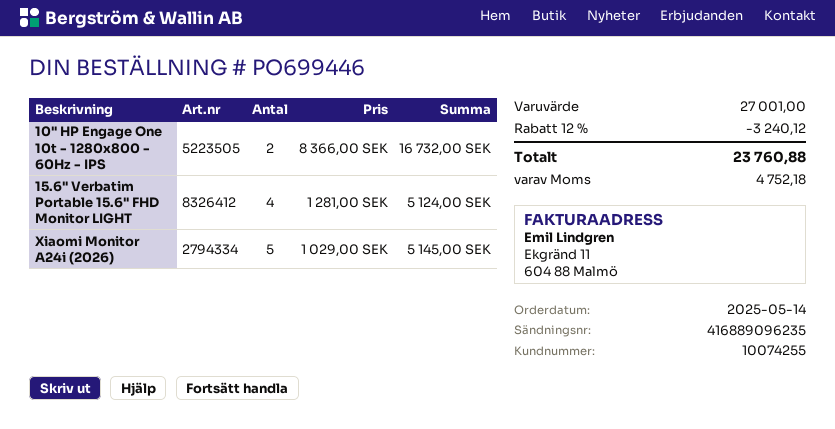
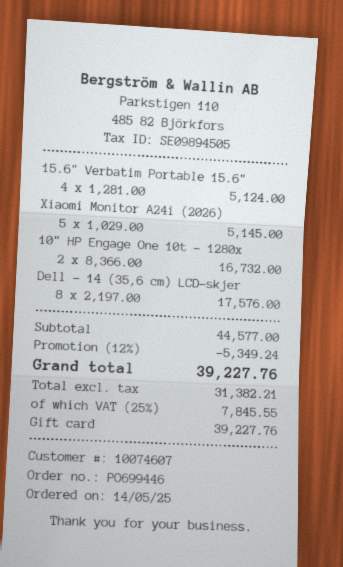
customer number: 10074255 -> 10074607
Dell - 14 (35,6 cm) LCD-skjer: none -> 8 x 2197.00 = 17576.00
subtotal: 27001.00 -> 44577.00
discount: 12% = 3240.12 -> 12% = 5349.24
tax: 4752.18 -> 7845.55
total: 23760.88 -> 39227.76

